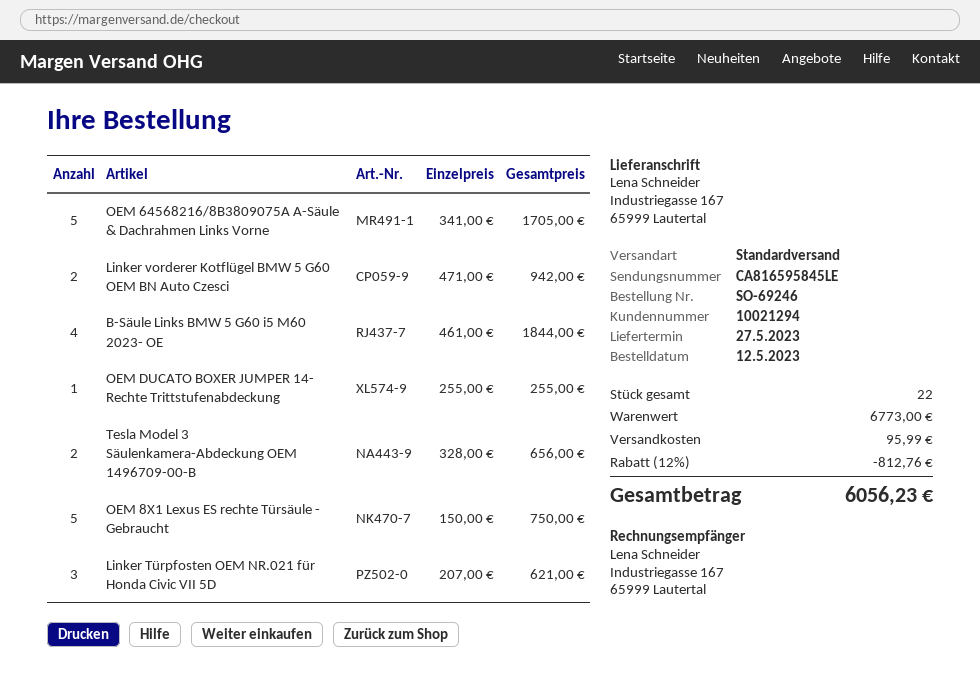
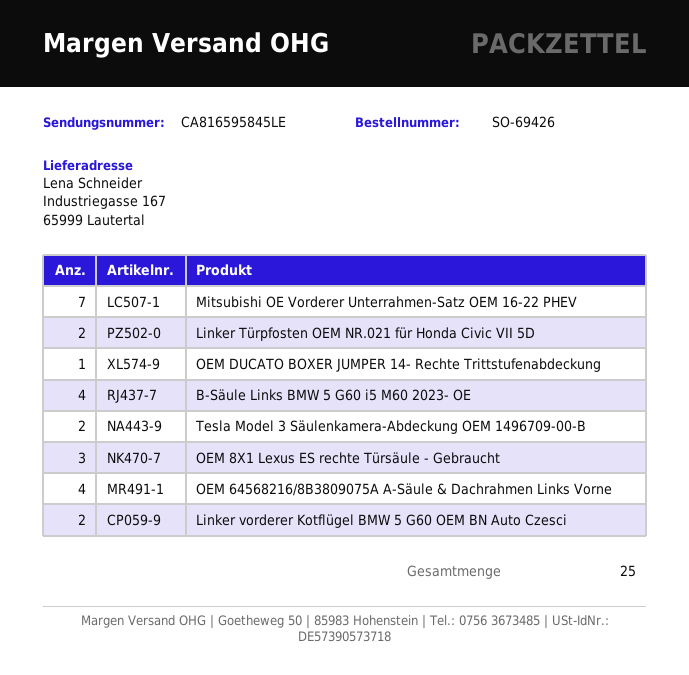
order number: SO-69246 -> SO-69426
OEM 64568216/8B3809075A A-Säule & Dachrahmen Links Vorne: 5 -> 4
OEM 8X1 Lexus ES rechte Türsäule - Gebraucht: 5 -> 3
Linker Türpfosten OEM NR.021 für Honda Civic VII 5D: 3 -> 2
Mitsubishi OE Vorderer Unterrahmen-Satz OEM 16-22 PHEV: none -> 7
total quantity: 22 -> 25

